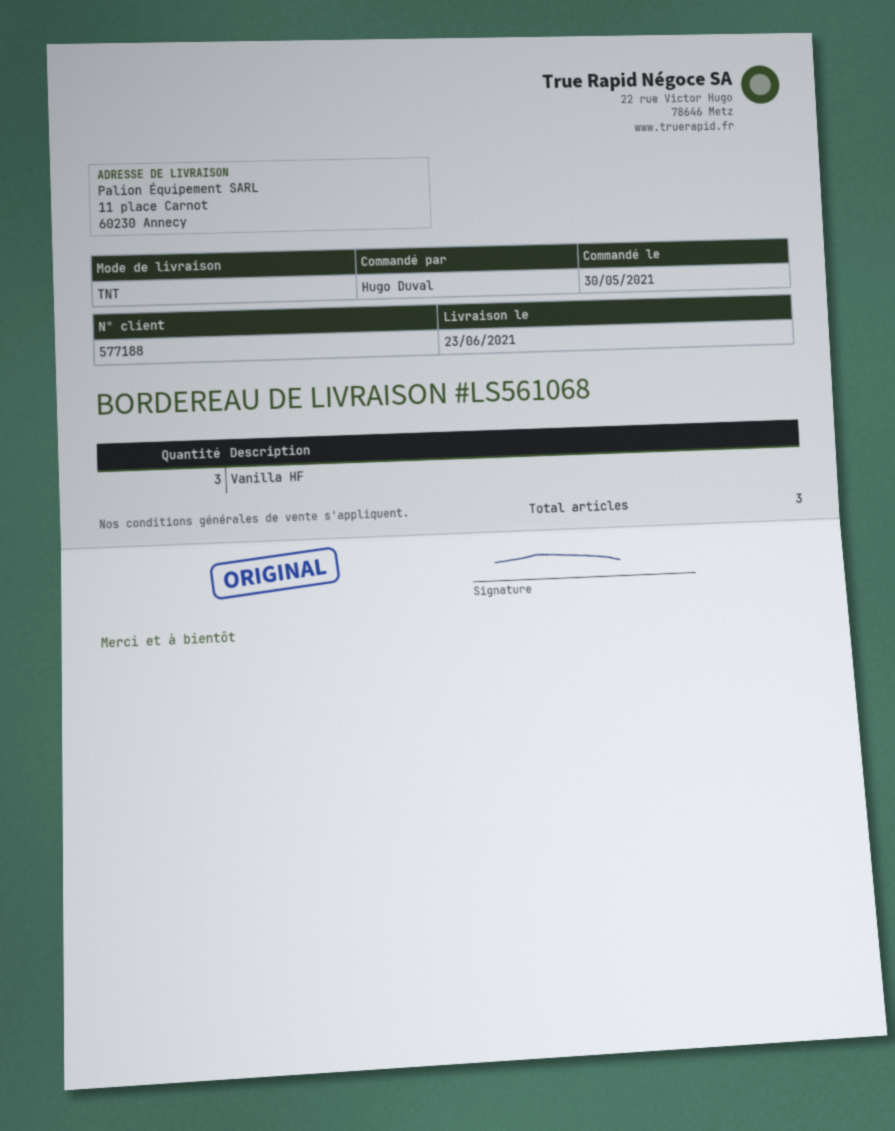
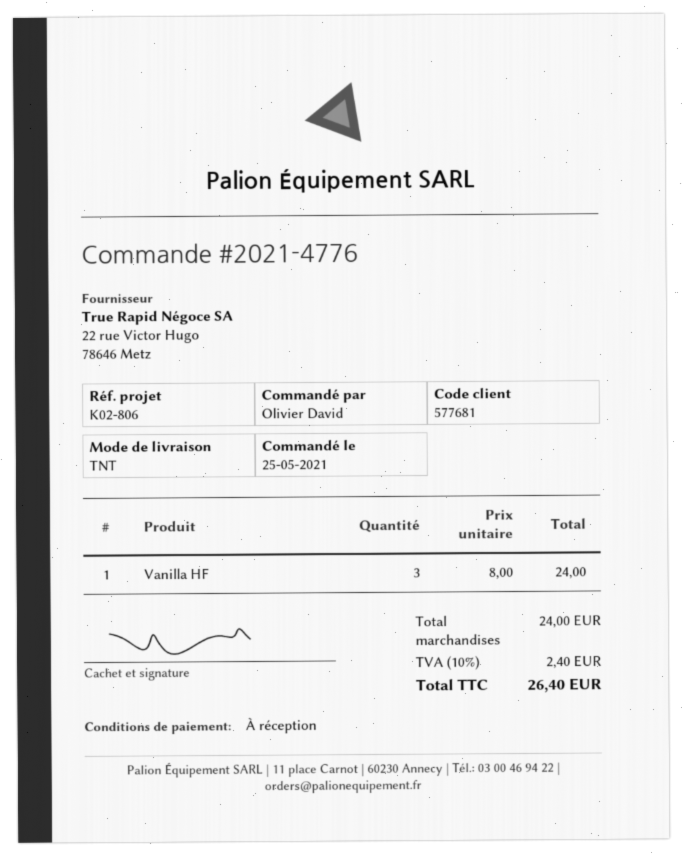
order date: 2021-05-30 -> 2021-05-25
customer number: 577188 -> 577681
ordered by: Hugo Duval -> Olivier David

